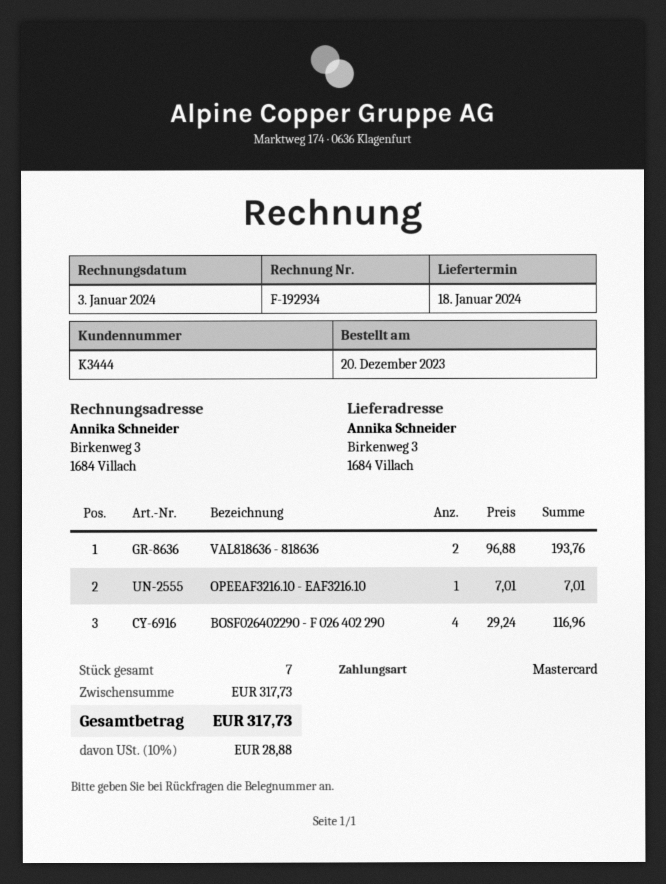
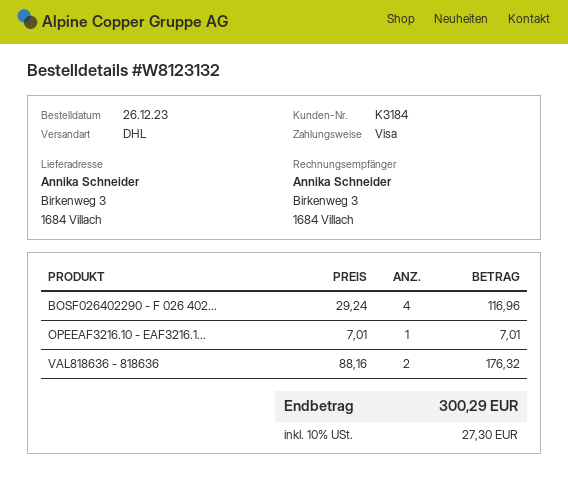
order date: 2023-12-20 -> 2023-12-26
customer number: K3444 -> K3184
payment method: Mastercard -> Visa
VAL818636 - 818636: 2 x 96.88 = 193.76 -> 2 x 88.16 = 176.32
tax: 10% = 28.88 -> 10% = 27.30
total: 317.73 -> 300.29

